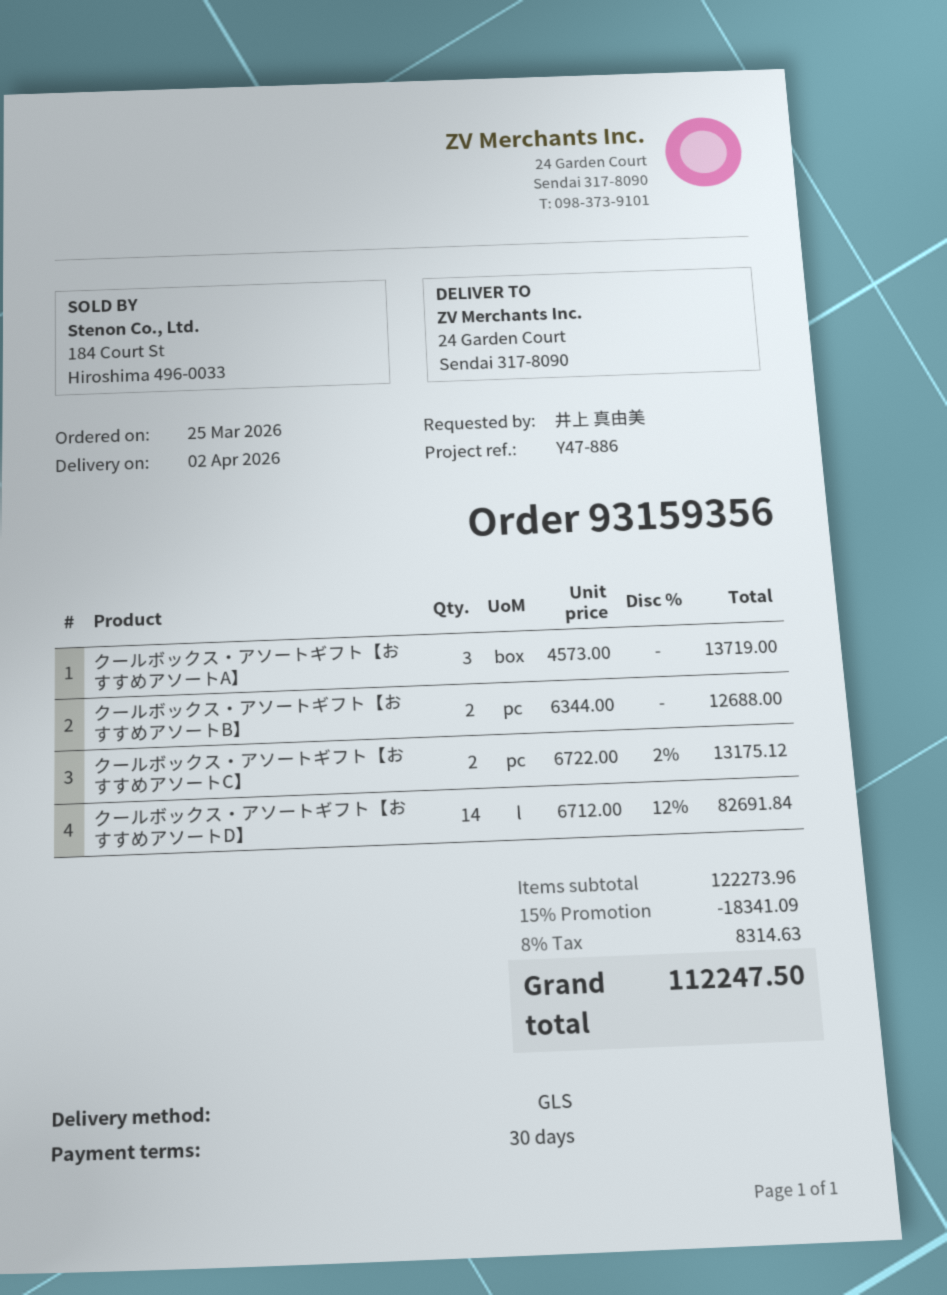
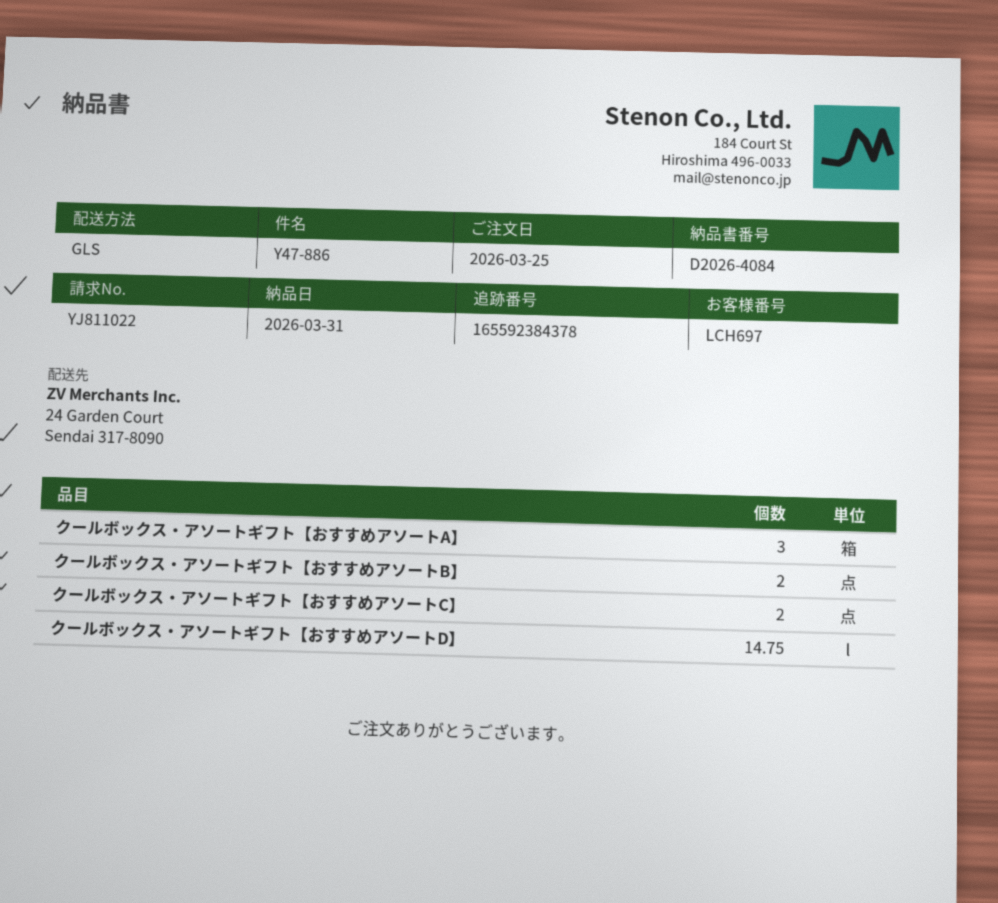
delivery date: 2026-04-02 -> 2026-03-31
クールボックス・アソートギフト【おすすめアソートD】: 14 -> 14.75

